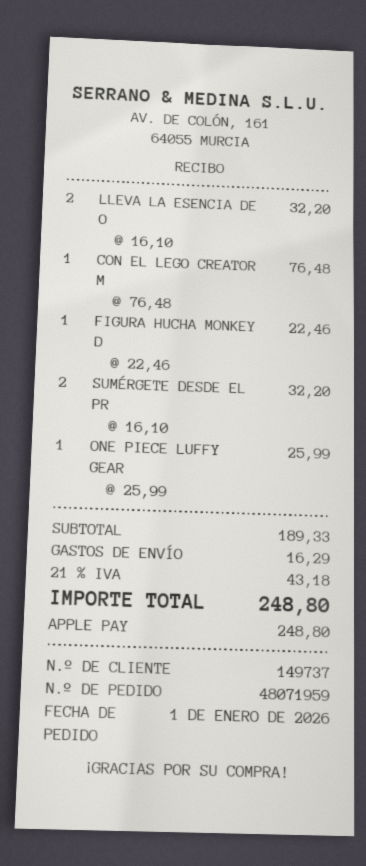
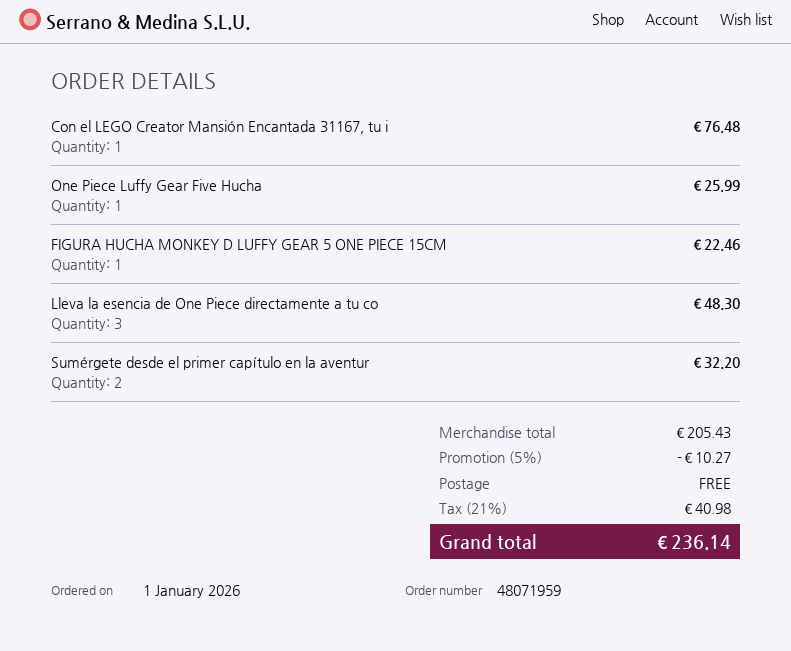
LLEVA LA ESENCIA DE O: 2 for 32.20 -> 3 for 48.30
subtotal: 189.33 -> 205.43
discount: none -> 5% = 10.27
shipping: 16.29 -> 0.00
tax: 21% = 43.18 -> 21% = 40.98
total: 248.80 -> 236.14

